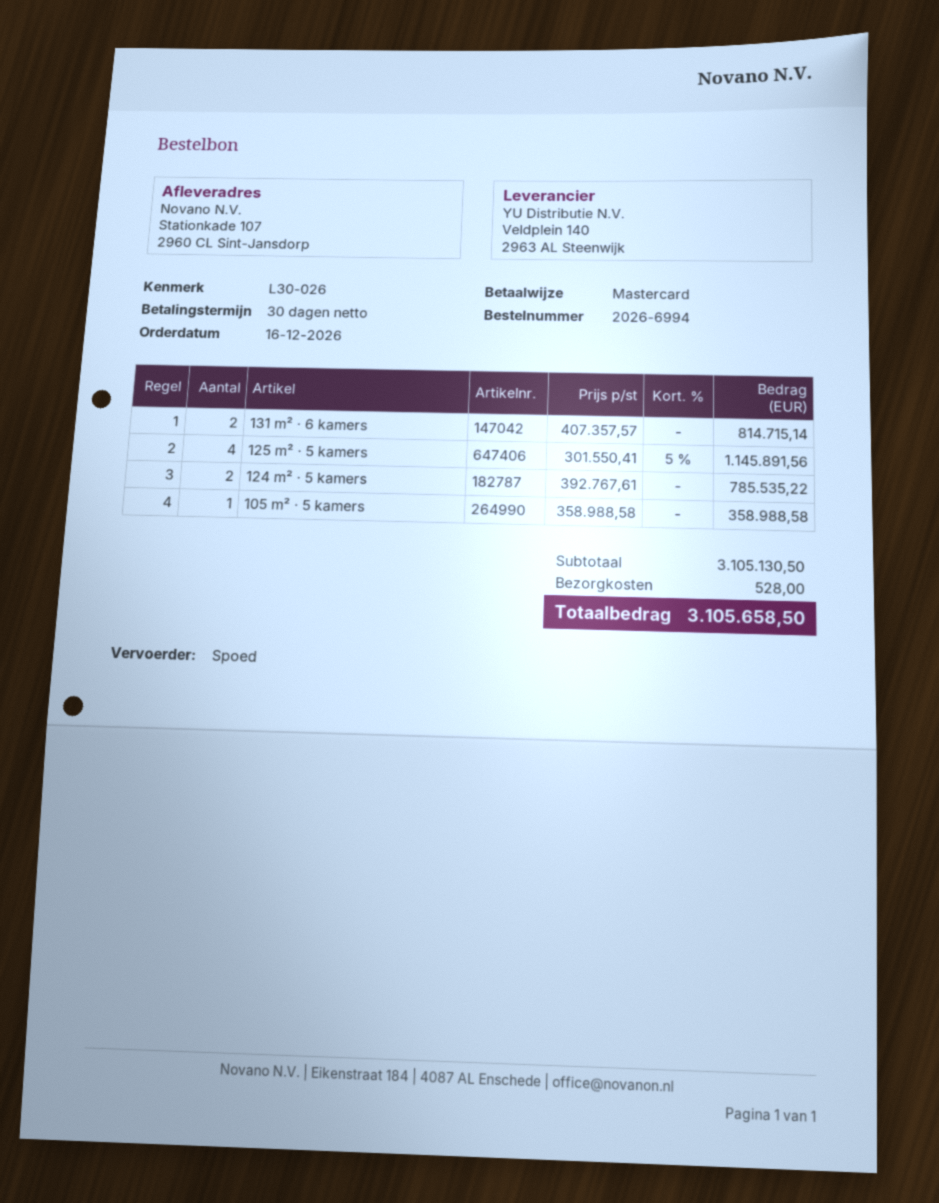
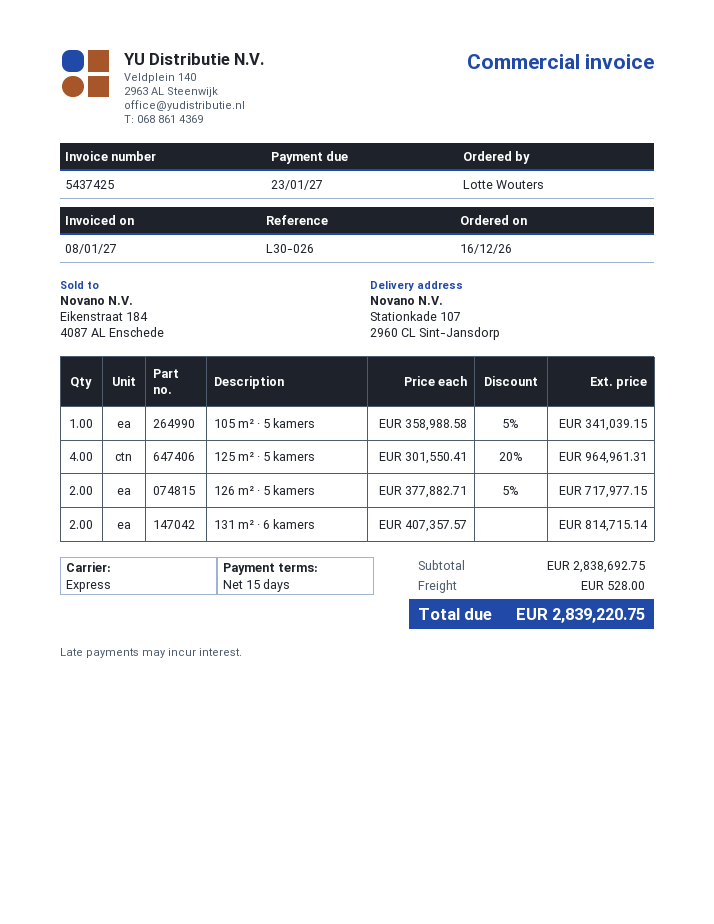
payment terms: 30 days -> 15 days
125 m² · 5 kamers: 4 x 301550.41 - 5% = 1145891.56 -> 4 x 301550.41 - 20% = 964961.31
124 m² · 5 kamers: 2 x 392767.61 = 785535.22 -> none
105 m² · 5 kamers: 1 x 358988.58 = 358988.58 -> 1 x 358988.58 - 5% = 341039.15
126 m² · 5 kamers: none -> 2 x 377882.71 - 5% = 717977.15
subtotal: 3105130.50 -> 2838692.75
total: 3105658.50 -> 2839220.75

